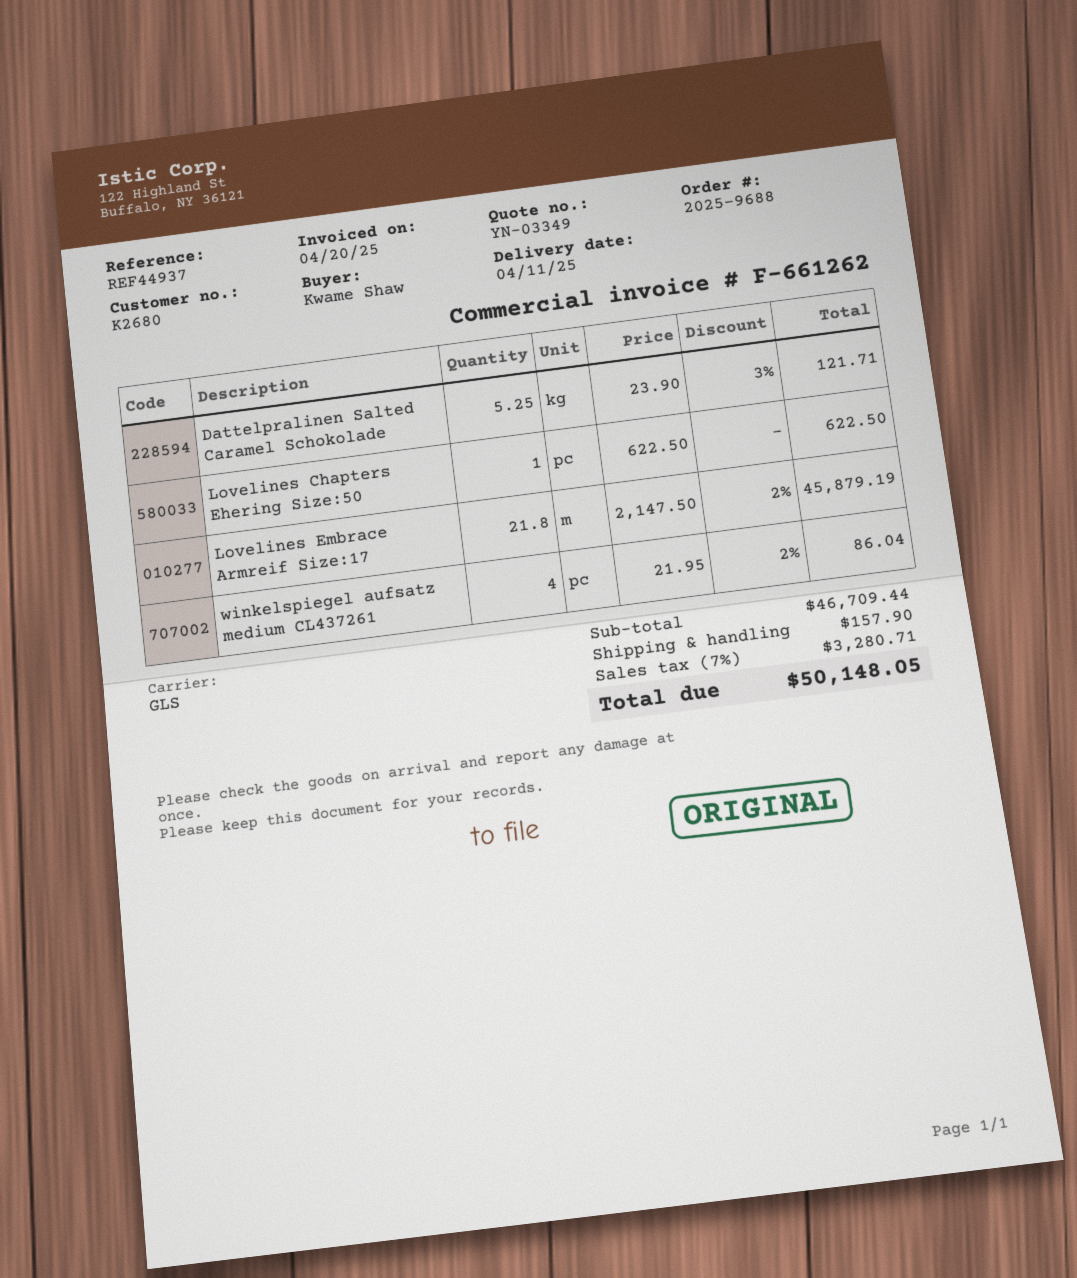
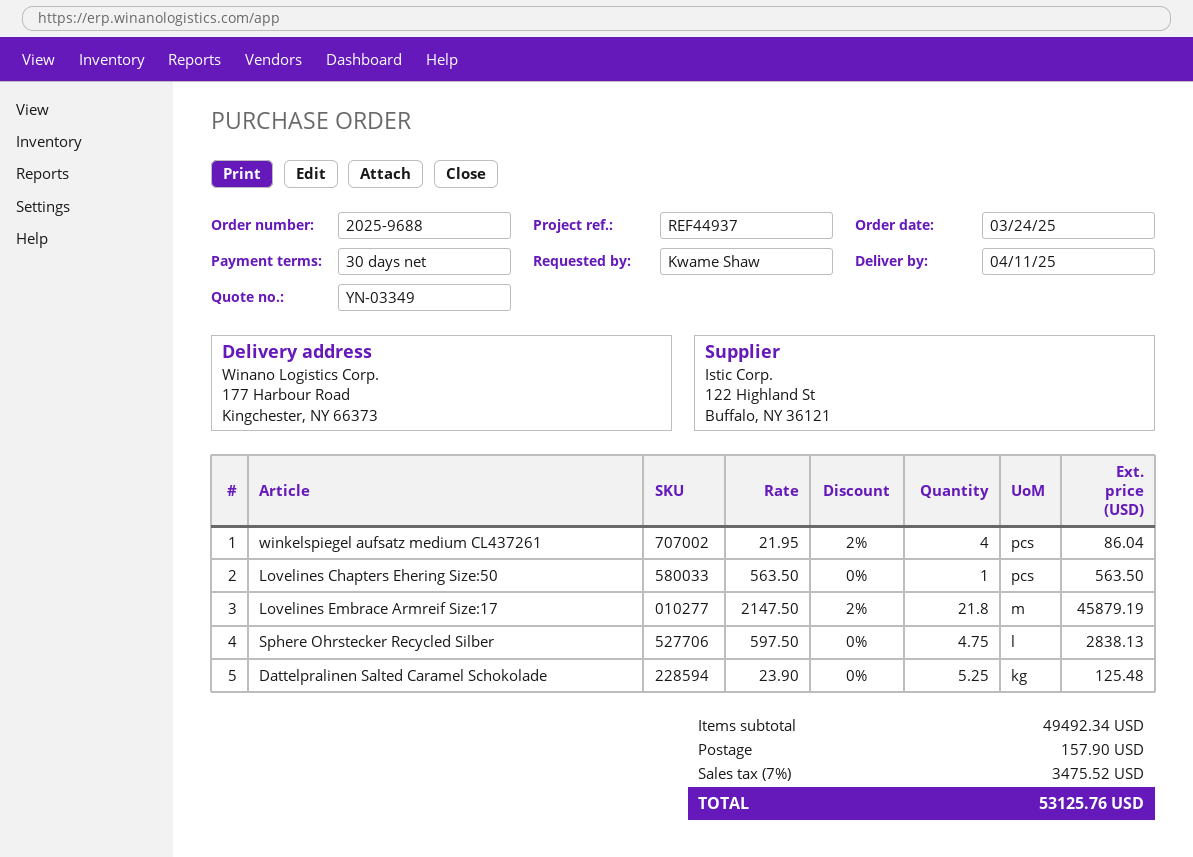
Dattelpralinen Salted Caramel Schokolade: 5.25 x 23.90 - 3% = 121.71 -> 5.25 x 23.90 = 125.48
Lovelines Chapters Ehering Size:50: 1 x 622.50 = 622.50 -> 1 x 563.50 = 563.50
Sphere Ohrstecker Recycled Silber: none -> 4.75 x 597.50 = 2838.13
subtotal: 46709.44 -> 49492.34
tax: 7% = 3280.71 -> 7% = 3475.52
total: 50148.05 -> 53125.76

